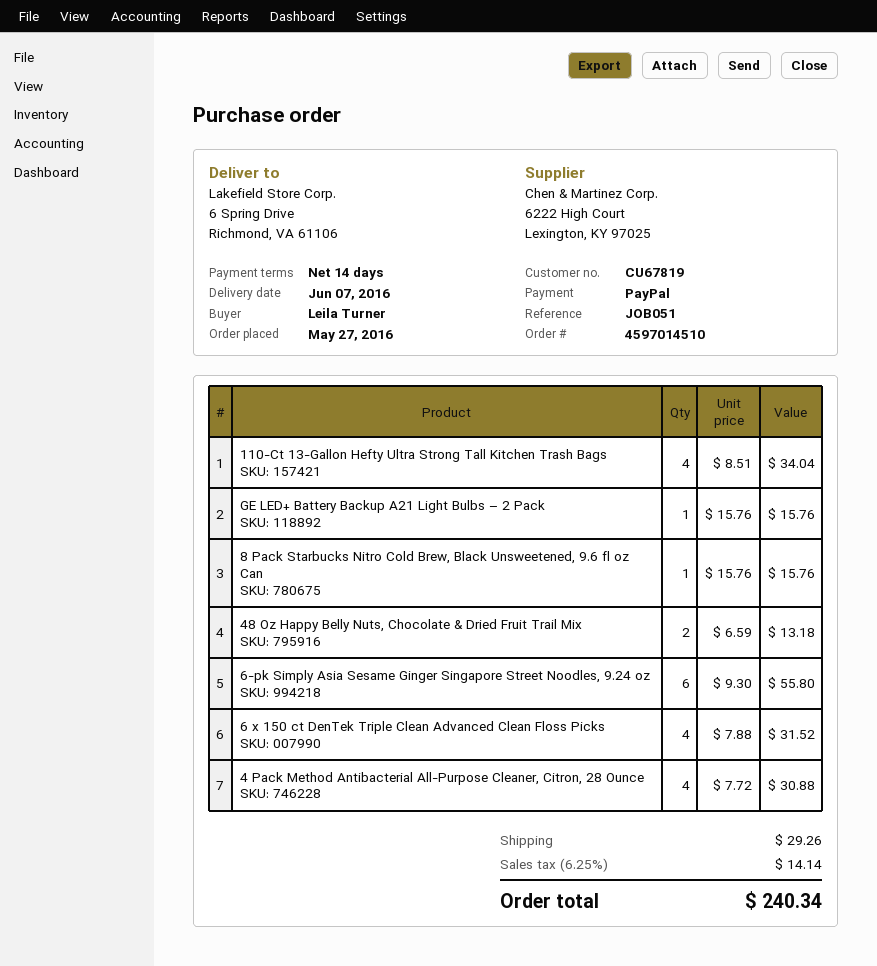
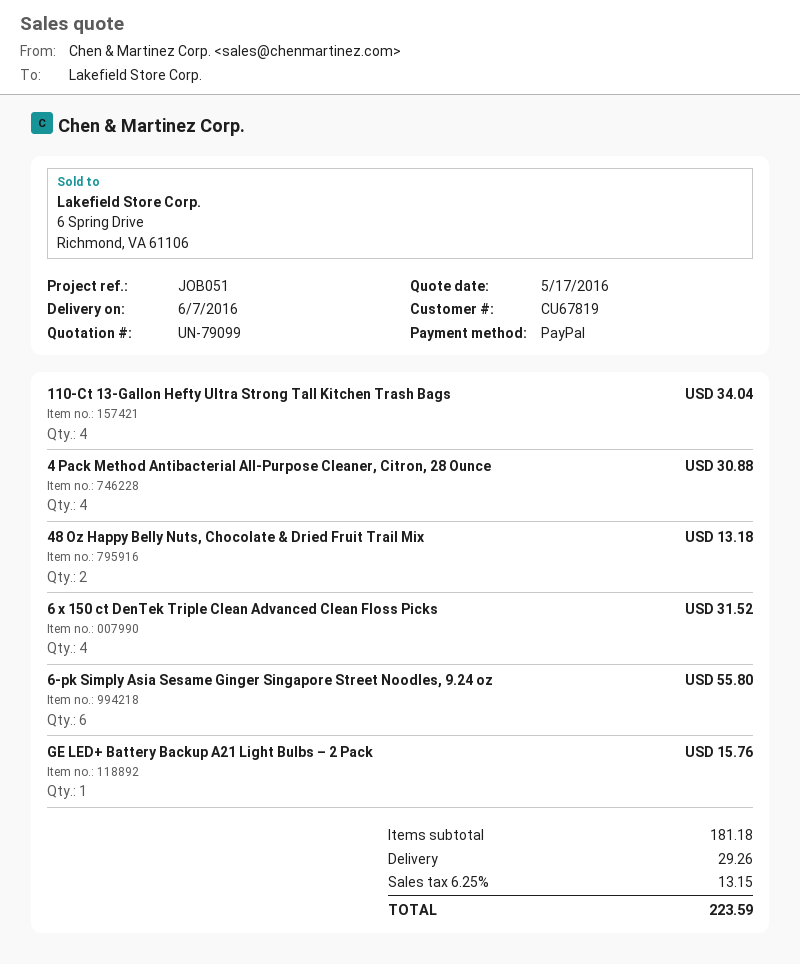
8 Pack Starbucks Nitro Cold Brew, Black Unsweetened, 9.6 fl oz Can: 1 for 15.76 -> none
tax: 6.25% = 14.14 -> 6.25% = 13.15
total: 240.34 -> 223.59

